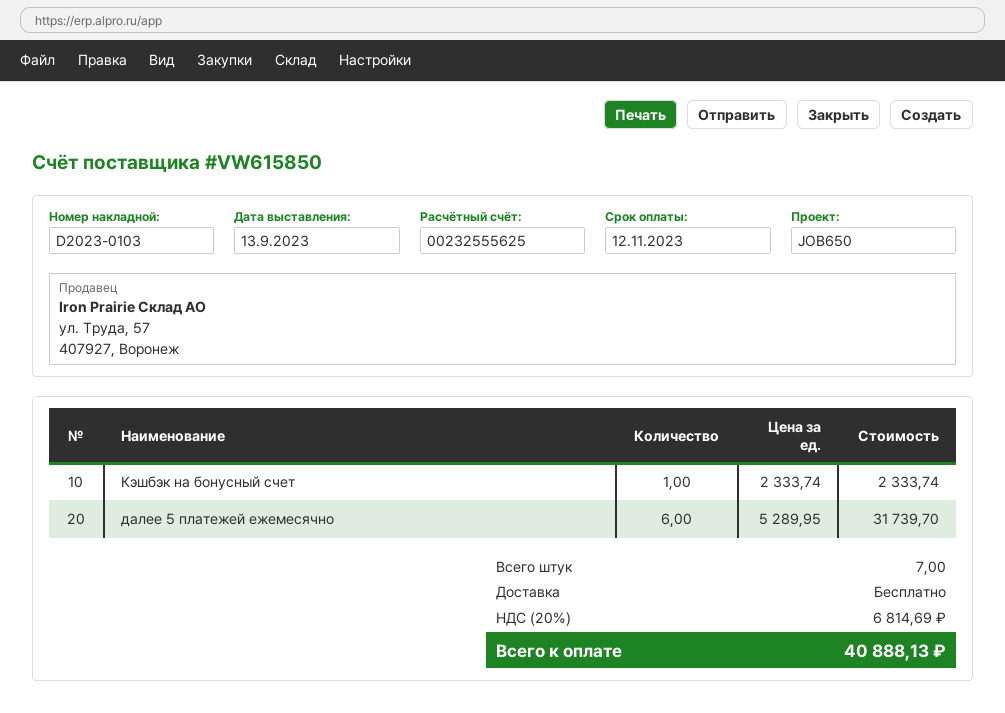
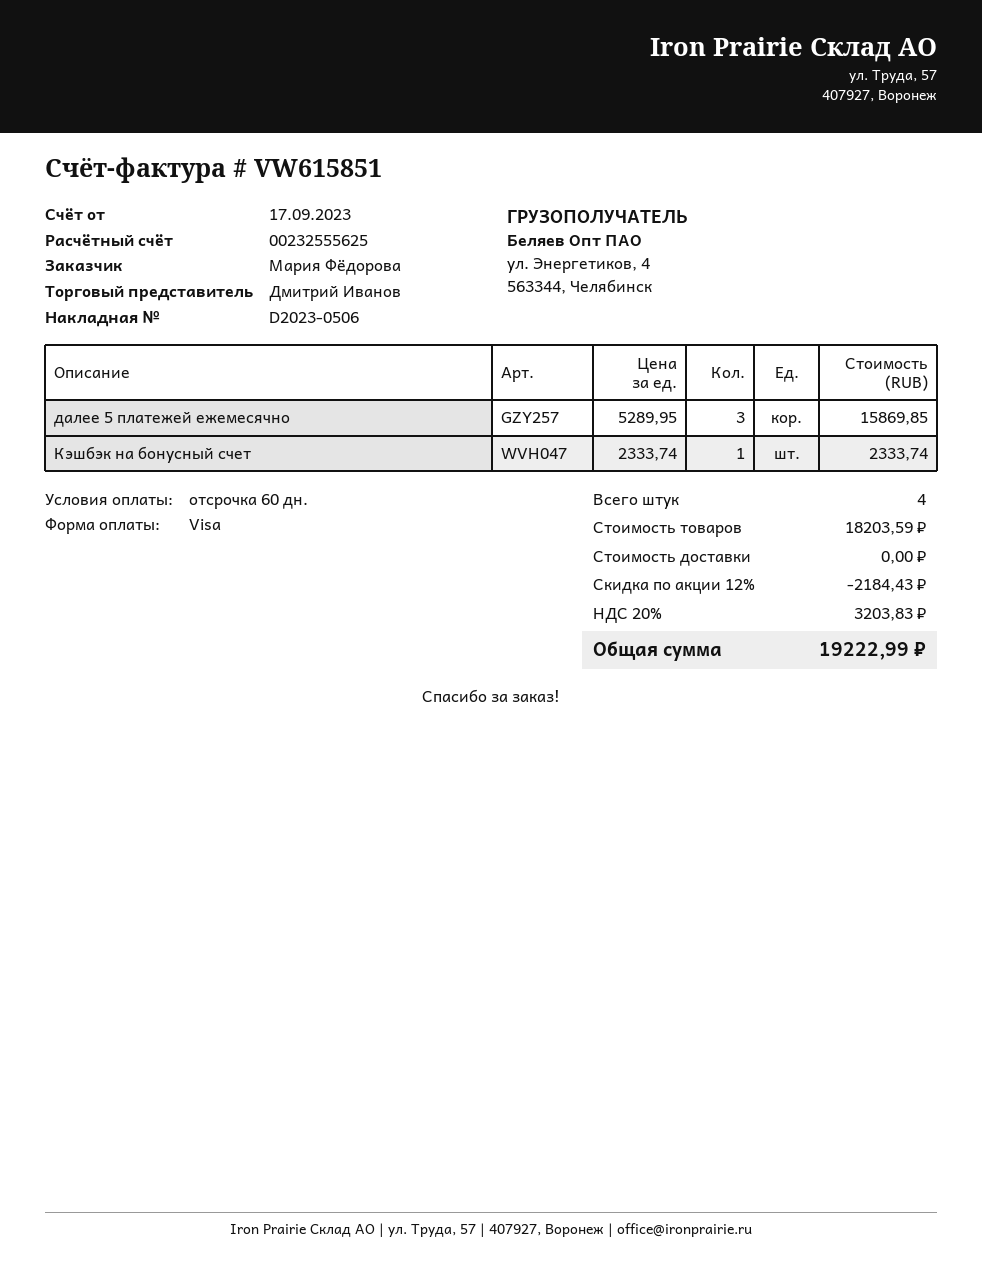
delivery note number: D2023-0103 -> D2023-0506
invoice number: VW615850 -> VW615851
invoice date: 2023-09-13 -> 2023-09-17
далее 5 платежей ежемесячно: 6 x 5289.95 = 31739.70 -> 3 x 5289.95 = 15869.85
total quantity: 7 -> 4
discount: none -> 12% = 2184.43
tax: 20% = 6814.69 -> 20% = 3203.83
total: 40888.13 -> 19222.99

